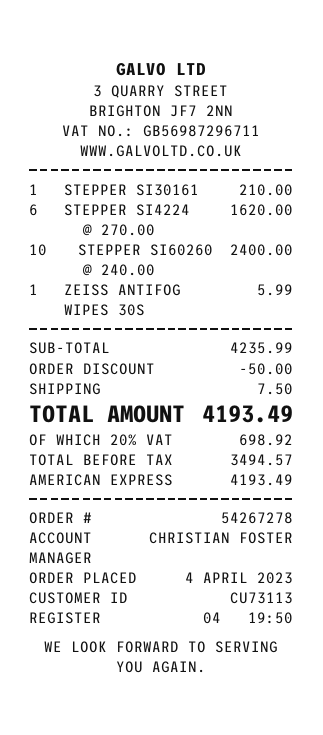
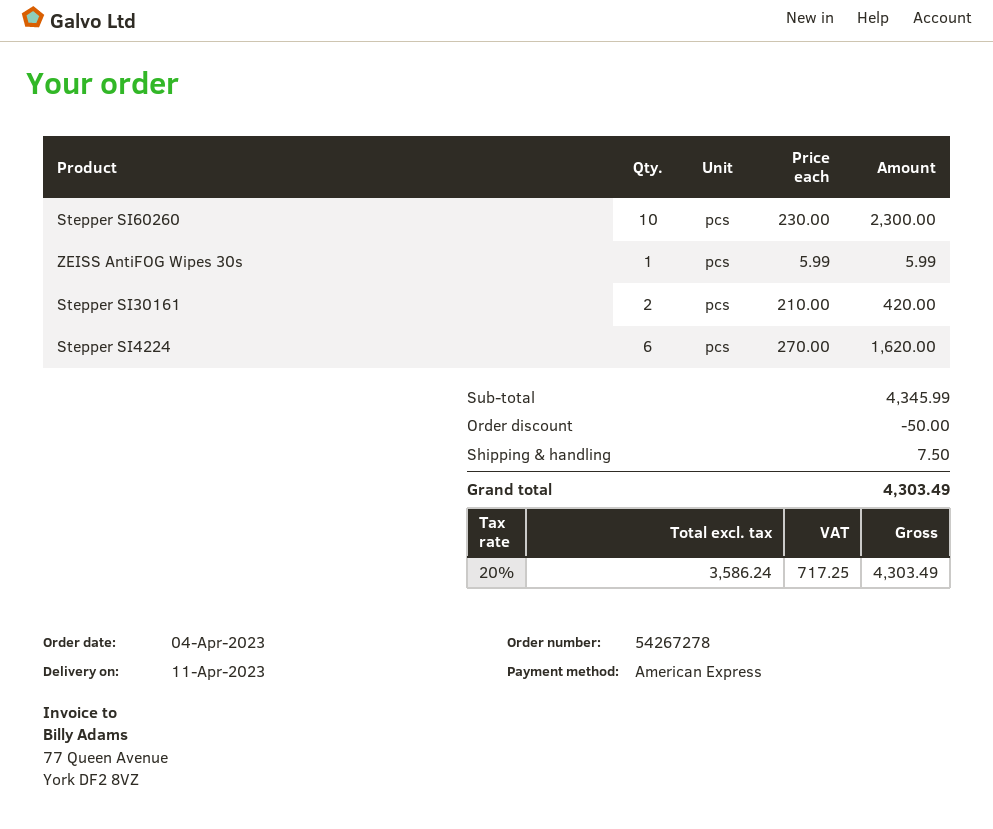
STEPPER SI30161: 1 x 210.00 = 210.00 -> 2 x 210.00 = 420.00
STEPPER SI60260: 10 x 240.00 = 2400.00 -> 10 x 230.00 = 2300.00
subtotal: 4235.99 -> 4345.99
net: 3494.57 -> 3586.24
tax: 20% = 698.92 -> 20% = 717.25
total: 4193.49 -> 4303.49

